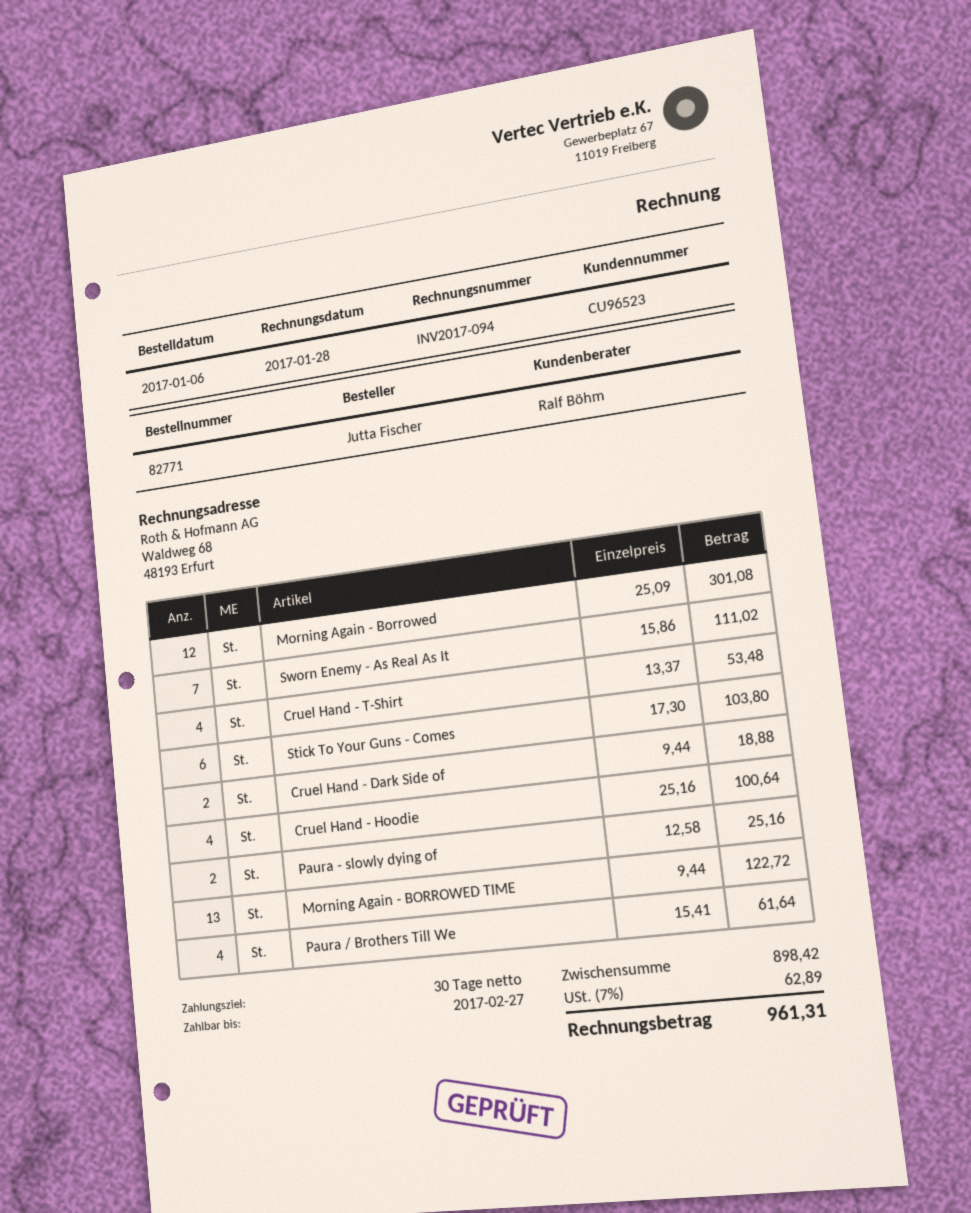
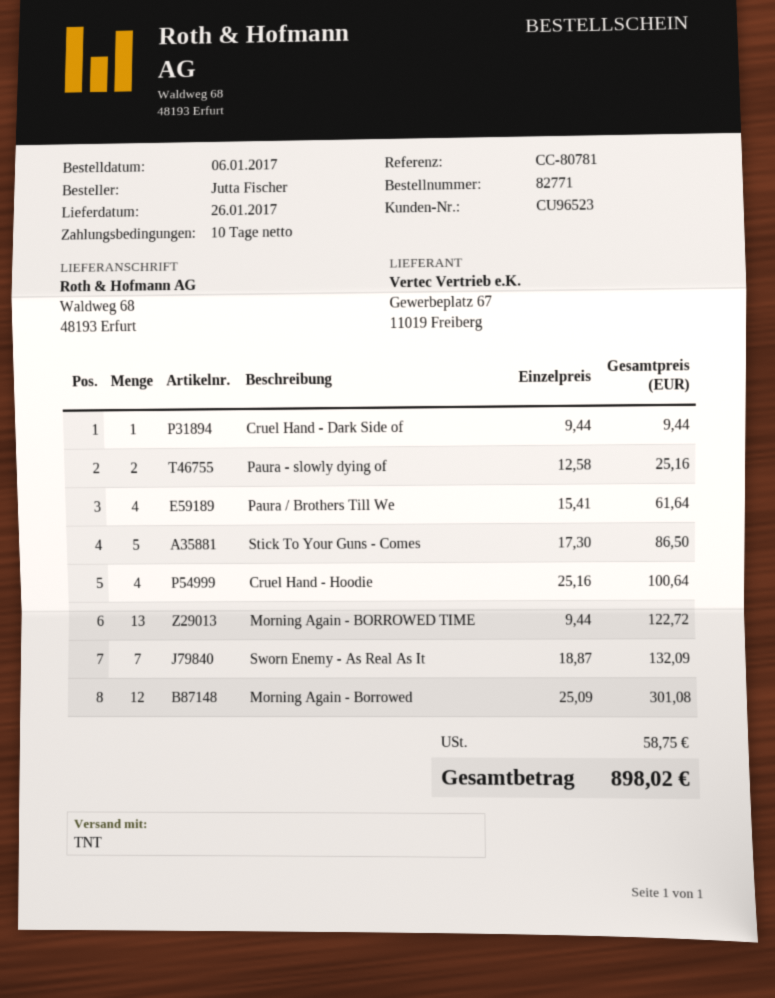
payment terms: 30 days -> 10 days
Sworn Enemy - As Real As It: 7 x 15.86 = 111.02 -> 7 x 18.87 = 132.09
Cruel Hand - T-Shirt: 4 x 13.37 = 53.48 -> none
Stick To Your Guns - Comes: 6 x 17.30 = 103.80 -> 5 x 17.30 = 86.50
Cruel Hand - Dark Side of: 2 x 9.44 = 18.88 -> 1 x 9.44 = 9.44
tax: 62.89 -> 58.75
total: 961.31 -> 898.02

